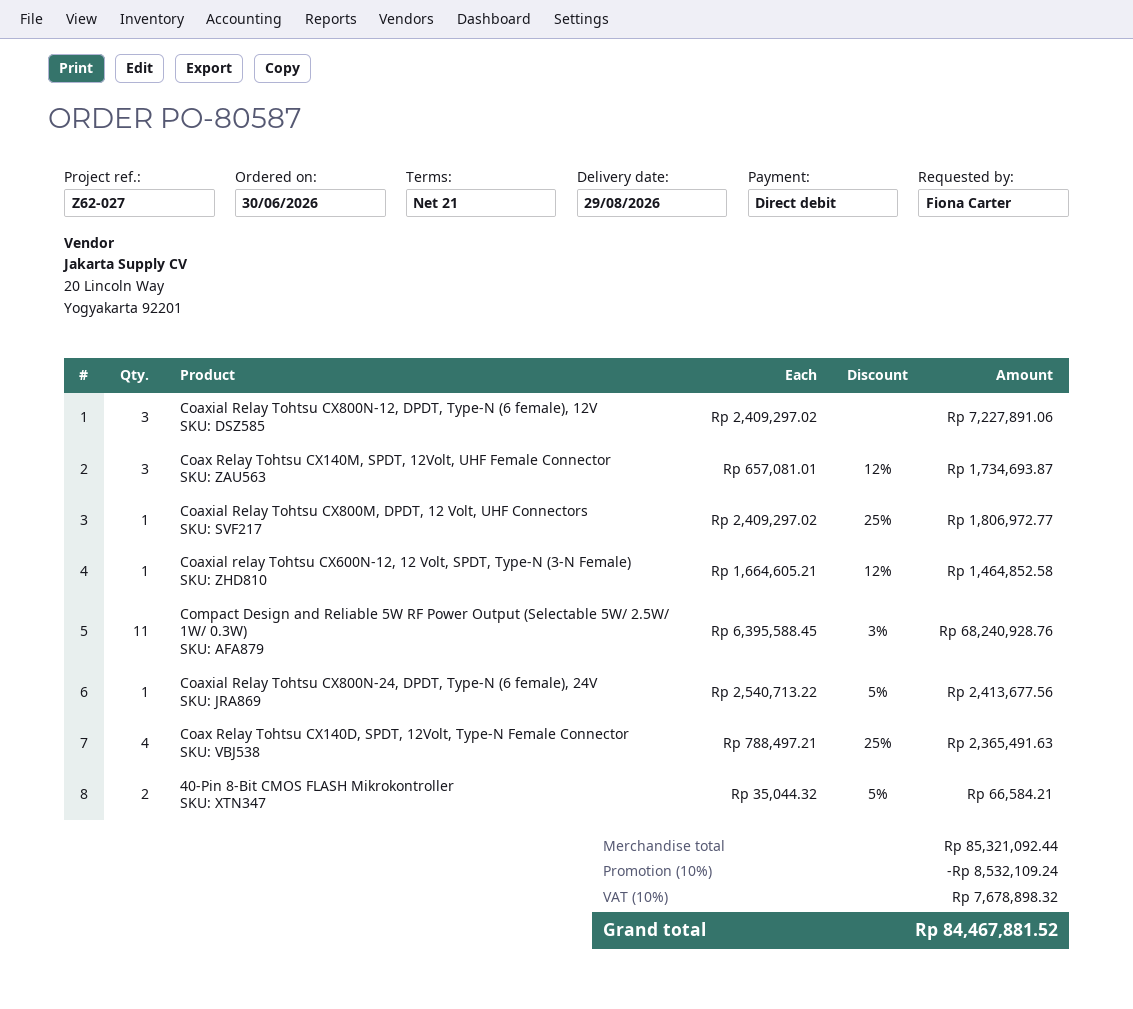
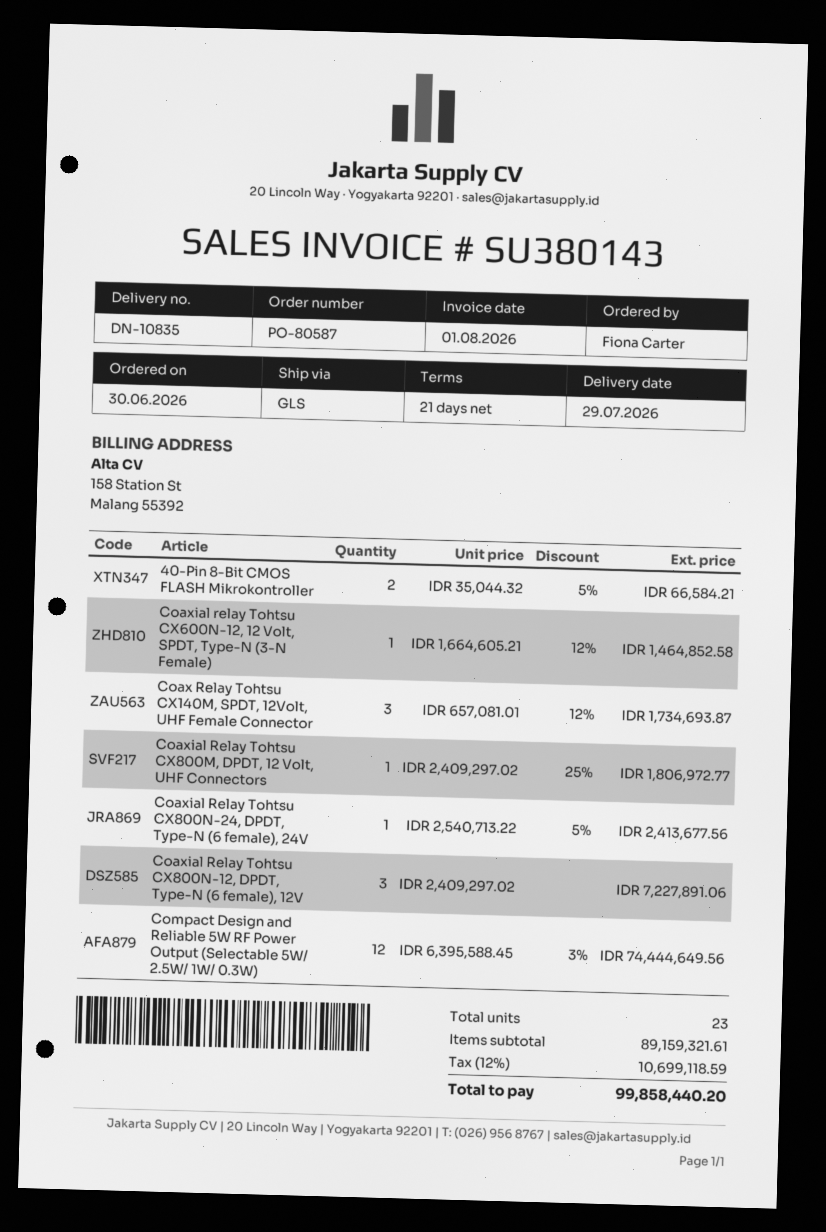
delivery date: 2026-08-29 -> 2026-07-29
Compact Design and Reliable 5W RF Power Output (Selectable 5W/ 2.5W/ 1W/ 0.3W): 11 x 6395588.45 - 3% = 68240928.76 -> 12 x 6395588.45 - 3% = 74444649.56
Coax Relay Tohtsu CX140D, SPDT, 12Volt, Type-N Female Connector: 4 x 788497.21 - 25% = 2365491.63 -> none
subtotal: 85321092.44 -> 89159321.61
discount: 10% = 8532109.24 -> none
tax: 10% = 7678898.32 -> 12% = 10699118.59
total: 84467881.52 -> 99858440.20

